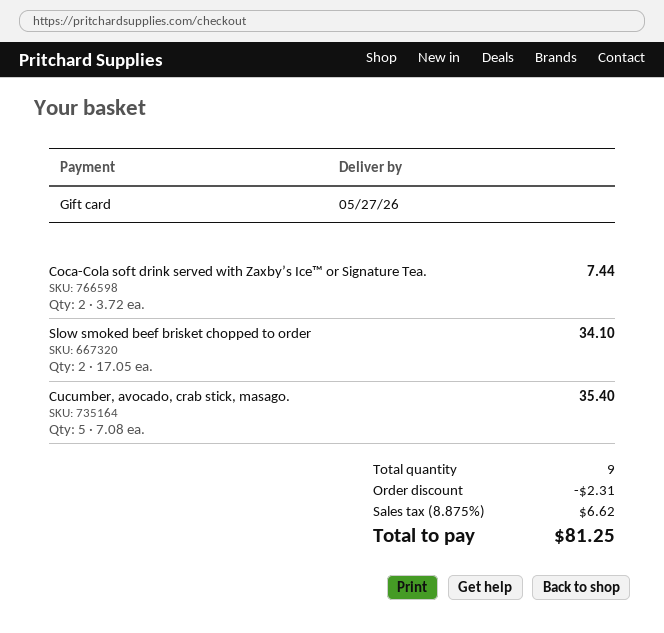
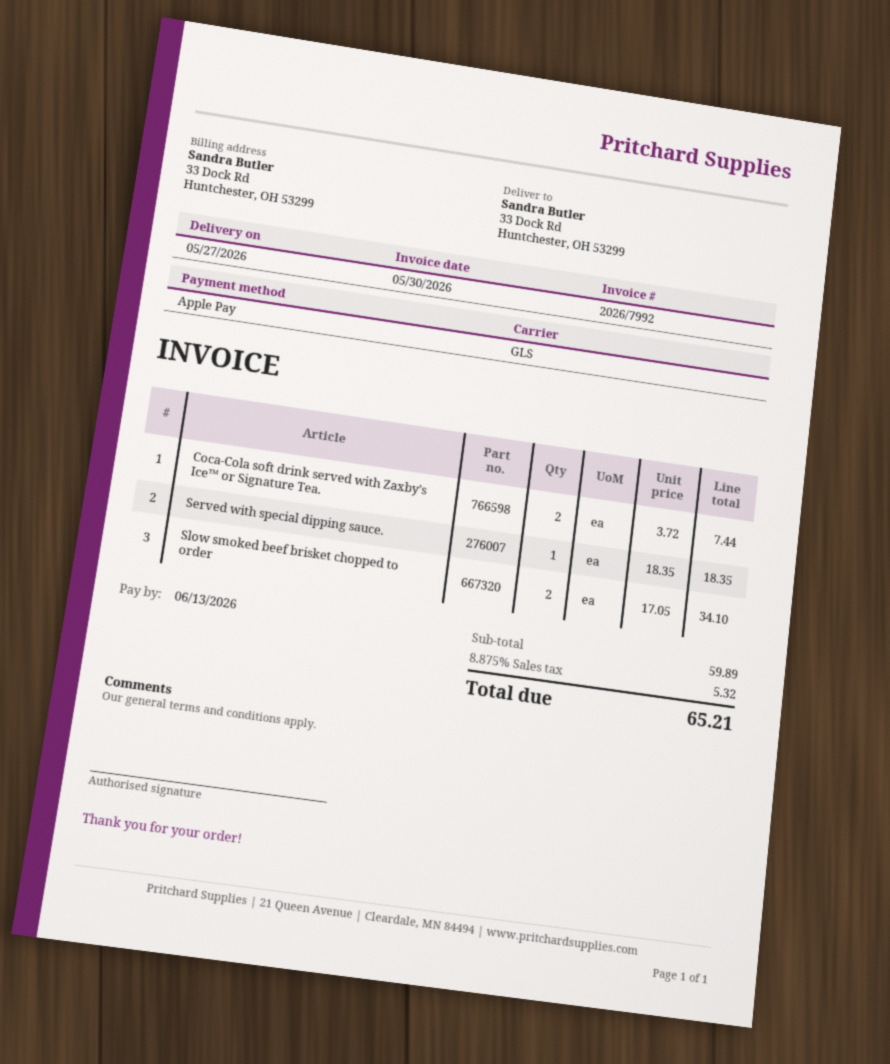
payment method: gift card -> Apple Pay
Cucumber, avocado, crab stick, masago.: 5 x 7.08 = 35.40 -> none
Served with special dipping sauce.: none -> 1 x 18.35 = 18.35
discount: 2.31 -> none
tax: 8.875% = 6.62 -> 8.875% = 5.32
total: 81.25 -> 65.21

